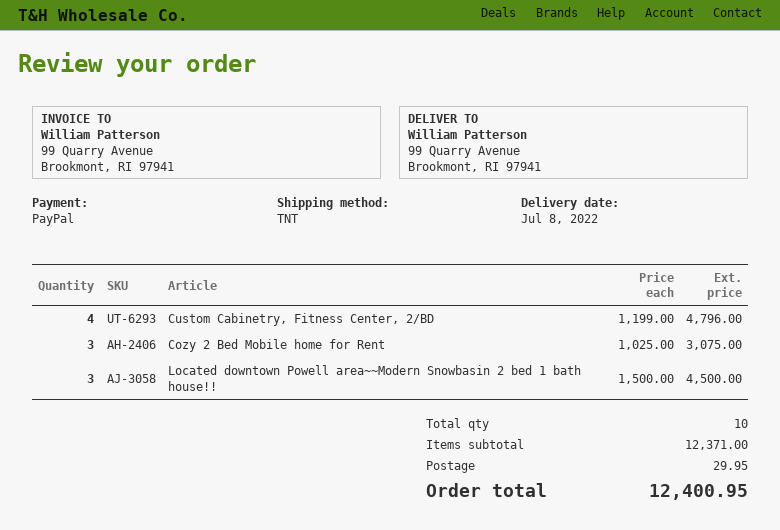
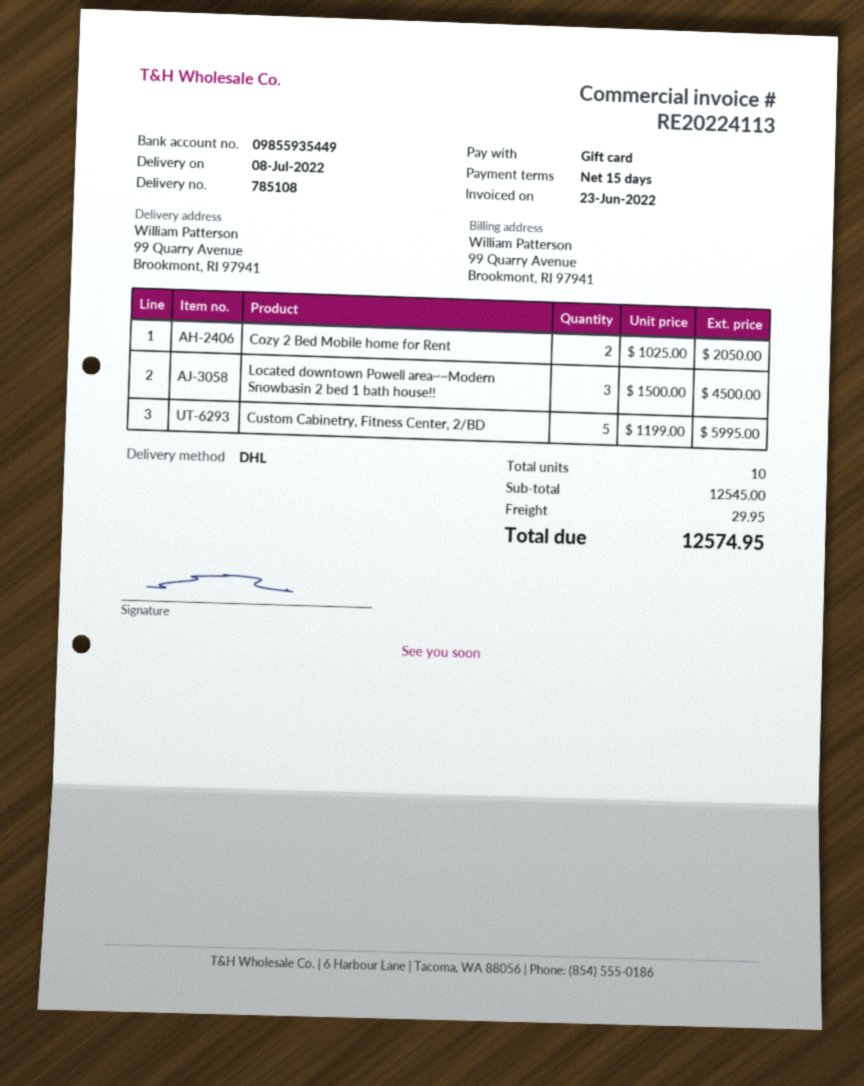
payment method: PayPal -> gift card
shipping method: TNT -> DHL
Custom Cabinetry, Fitness Center, 2/BD: 4 x 1199.00 = 4796.00 -> 5 x 1199.00 = 5995.00
Cozy 2 Bed Mobile home for Rent: 3 x 1025.00 = 3075.00 -> 2 x 1025.00 = 2050.00
subtotal: 12371.00 -> 12545.00
total: 12400.95 -> 12574.95

